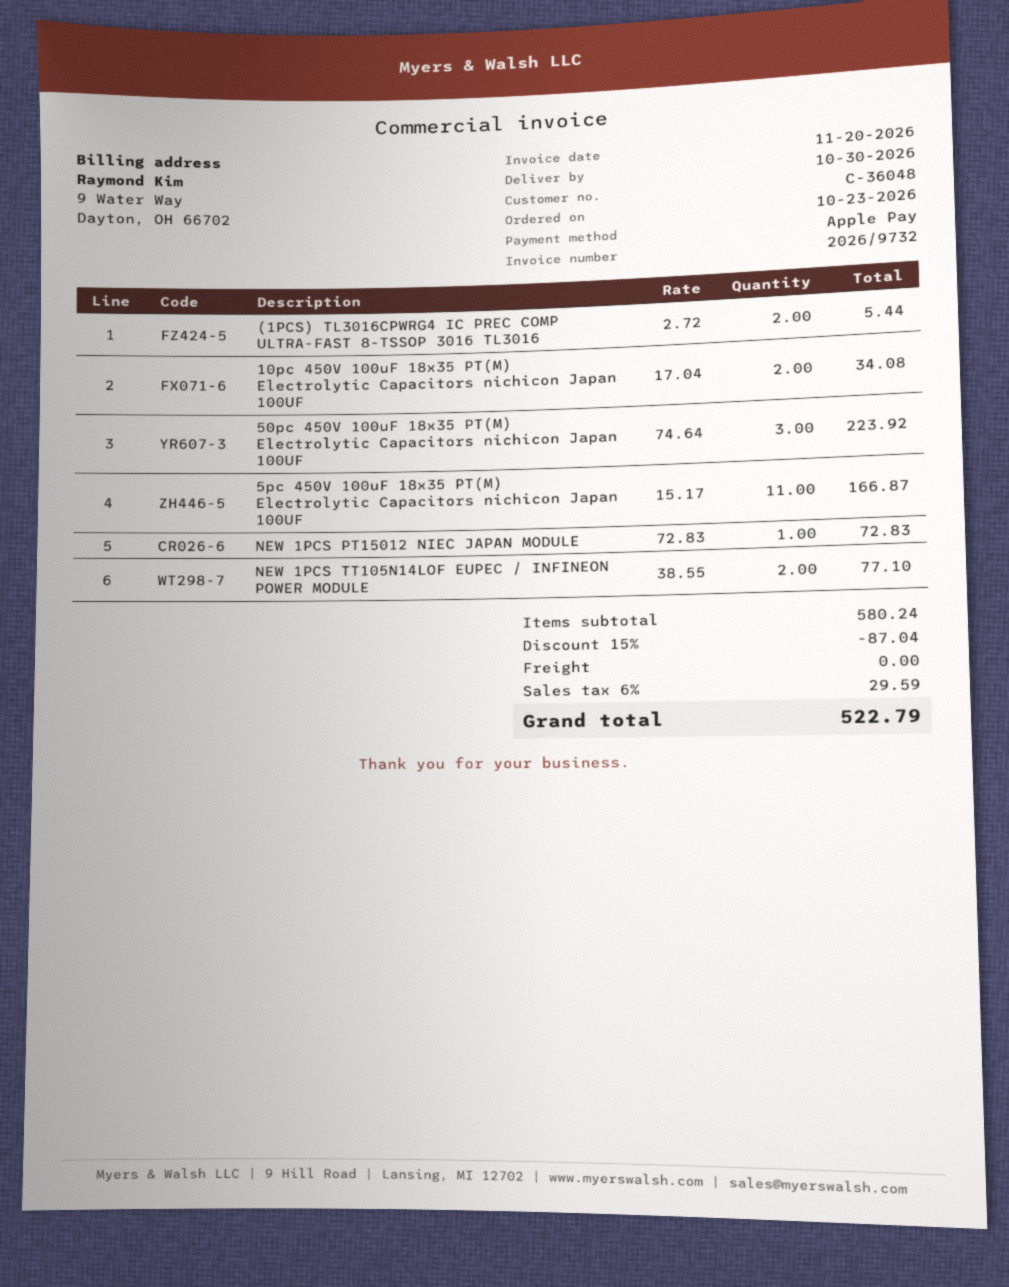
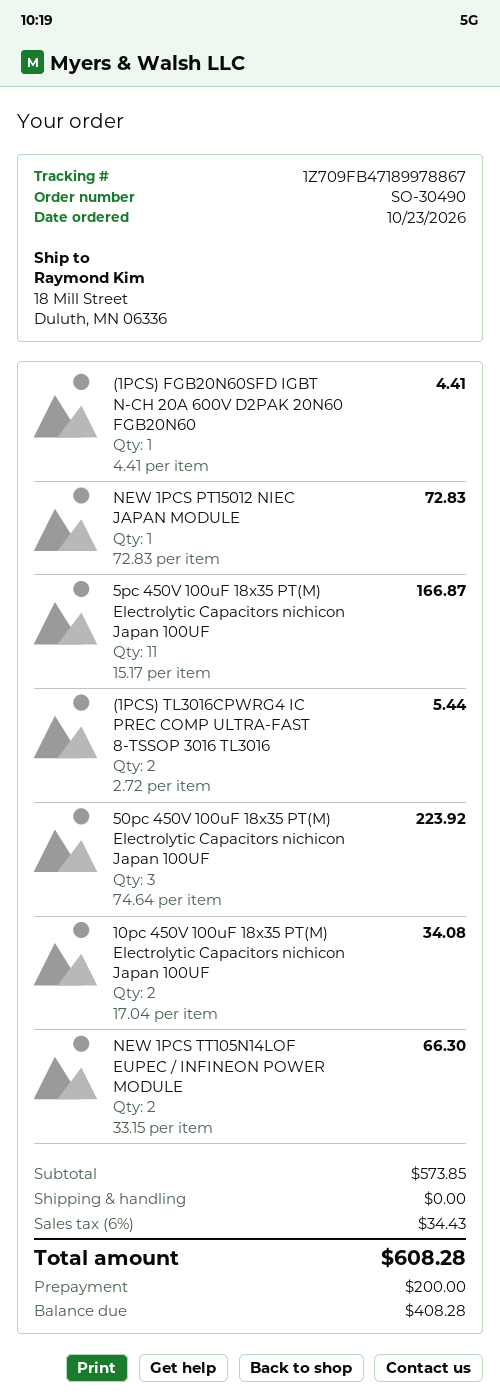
NEW 1PCS TT105N14LOF EUPEC / INFINEON POWER MODULE: 2 x 38.55 = 77.10 -> 2 x 33.15 = 66.30
(1PCS) FGB20N60SFD IGBT N-CH 20A 600V D2PAK 20N60 FGB20N60: none -> 1 x 4.41 = 4.41
subtotal: 580.24 -> 573.85
discount: 15% = 87.04 -> none
tax: 6% = 29.59 -> 6% = 34.43
total: 522.79 -> 608.28

